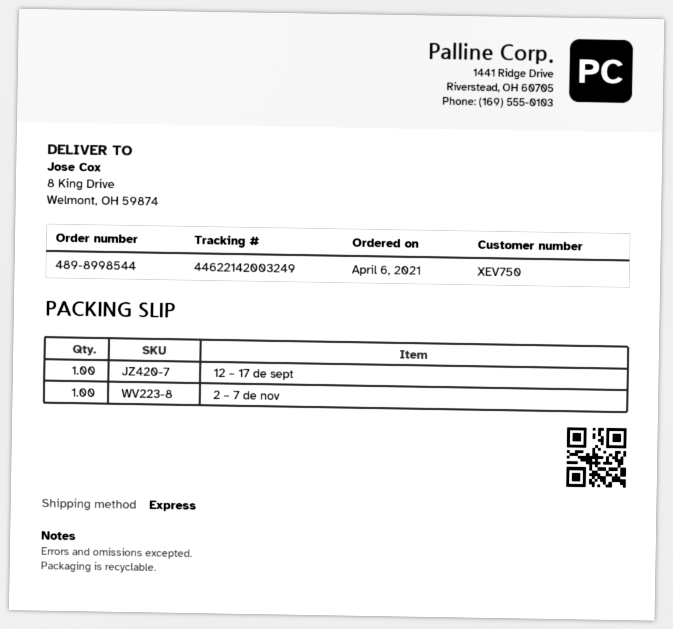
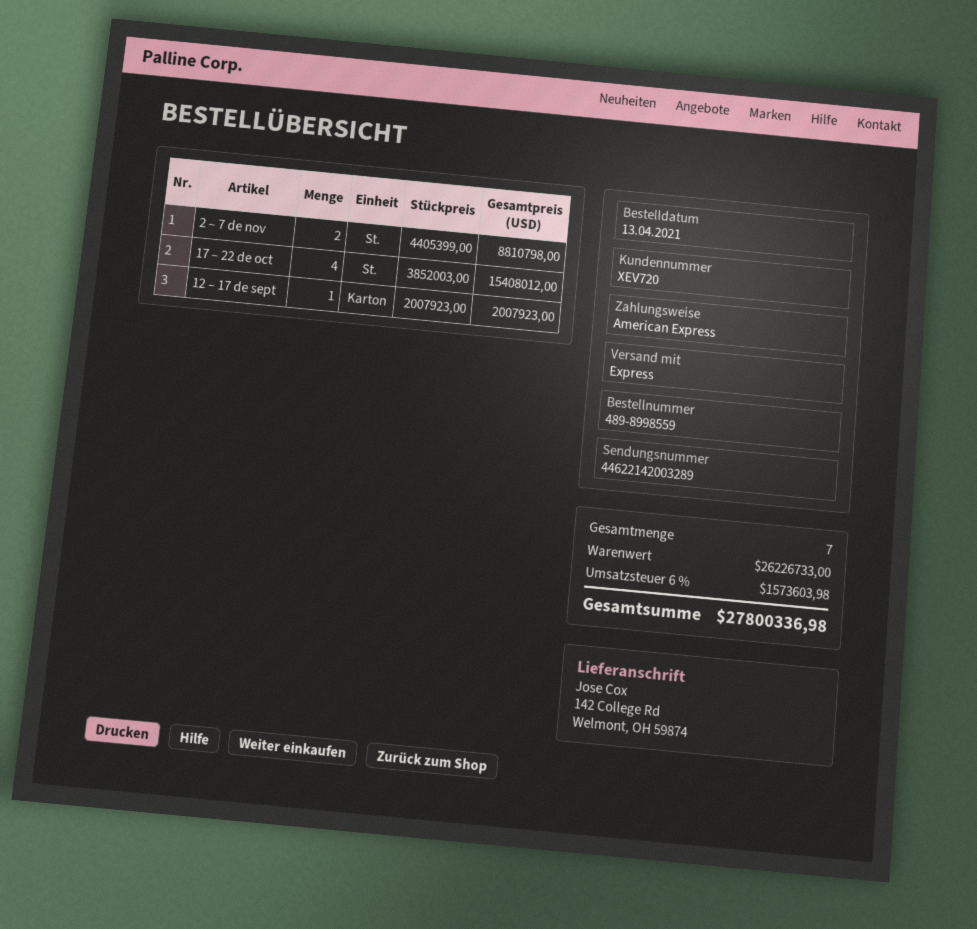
order number: 489-8998544 -> 489-8998559
order date: 2021-04-06 -> 2021-04-13
customer number: XEV750 -> XEV720
tracking number: 44622142003249 -> 44622142003289
ship to: 8 King Drive, Welmont, OH 59874 -> 142 College Rd, Welmont, OH 59874
2 – 7 de nov: 1 -> 2
17 – 22 de oct: none -> 4

